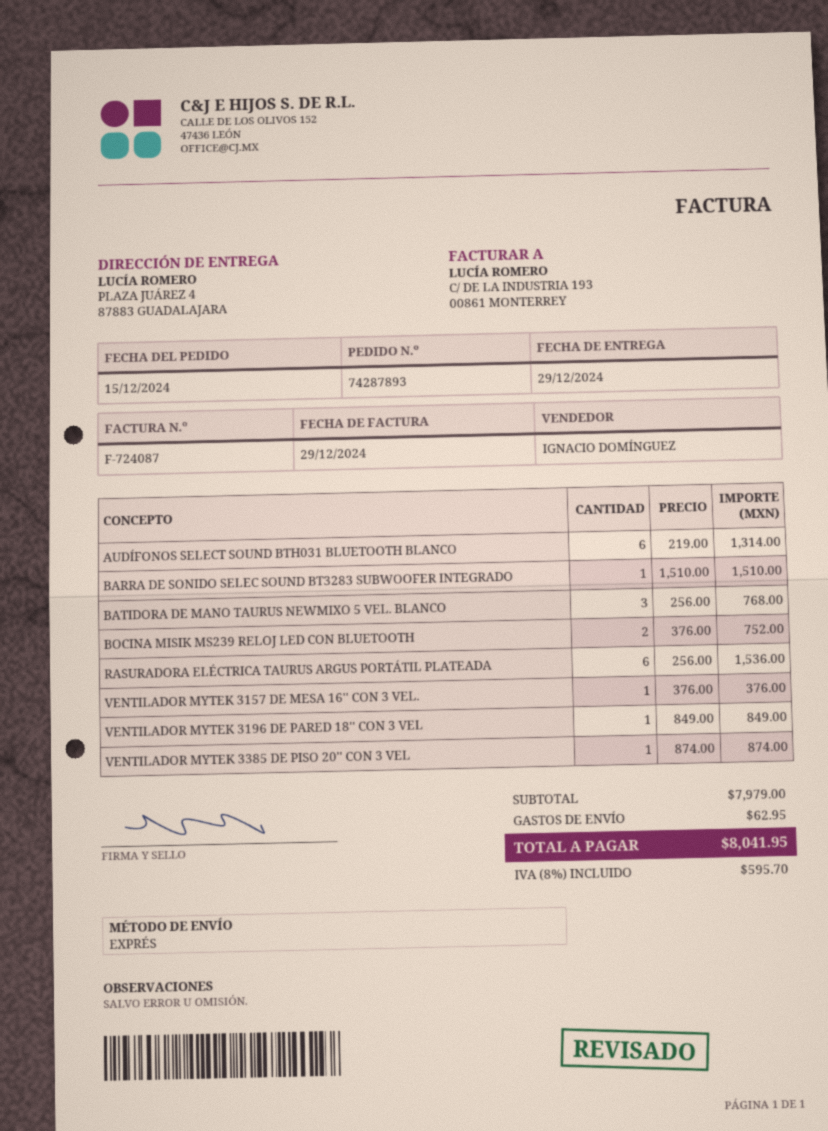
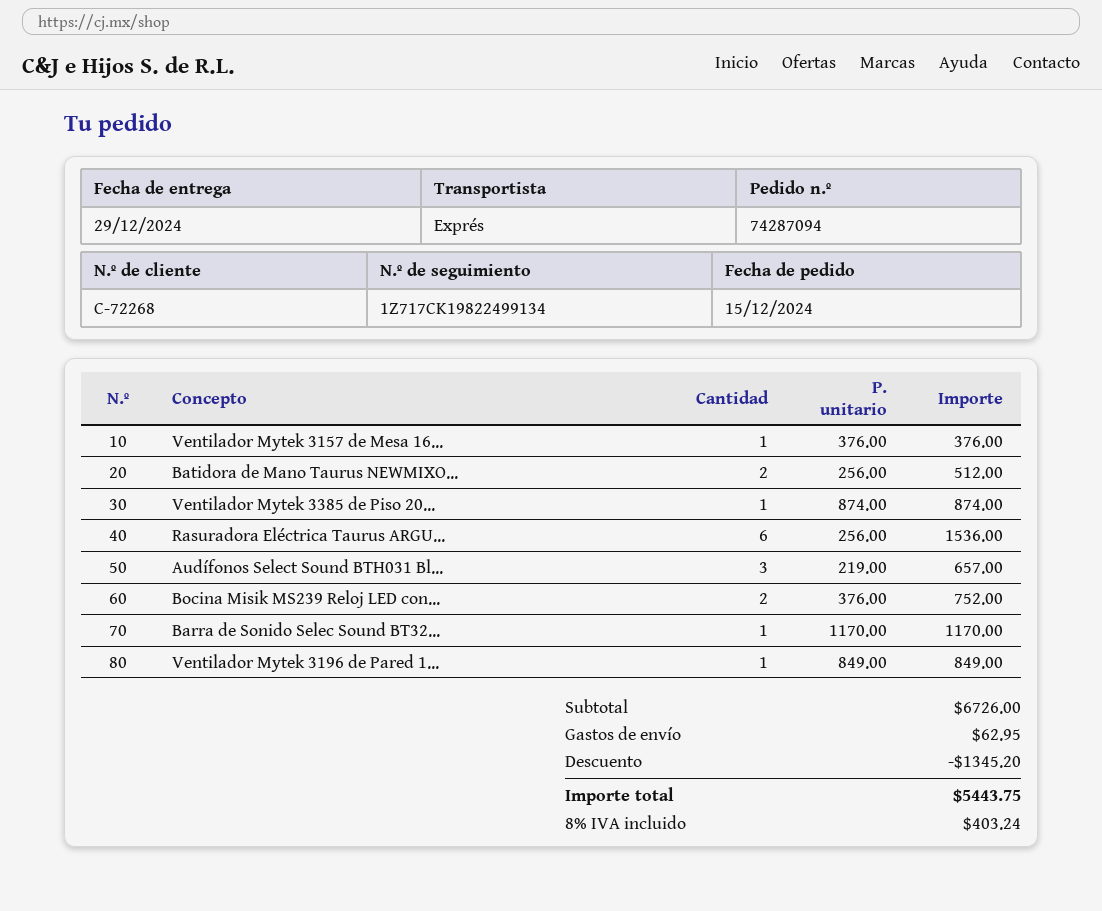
order number: 74287893 -> 74287094
AUDÍFONOS SELECT SOUND BTH031 BLUETOOTH BLANCO: 6 x 219.00 = 1314.00 -> 3 x 219.00 = 657.00
BARRA DE SONIDO SELEC SOUND BT3283 SUBWOOFER INTEGRADO: 1 x 1510.00 = 1510.00 -> 1 x 1170.00 = 1170.00
BATIDORA DE MANO TAURUS NEWMIXO 5 VEL. BLANCO: 3 x 256.00 = 768.00 -> 2 x 256.00 = 512.00
subtotal: 7979.00 -> 6726.00
discount: none -> 1345.20
tax: 8% = 595.70 -> 8% = 403.24
total: 8041.95 -> 5443.75

